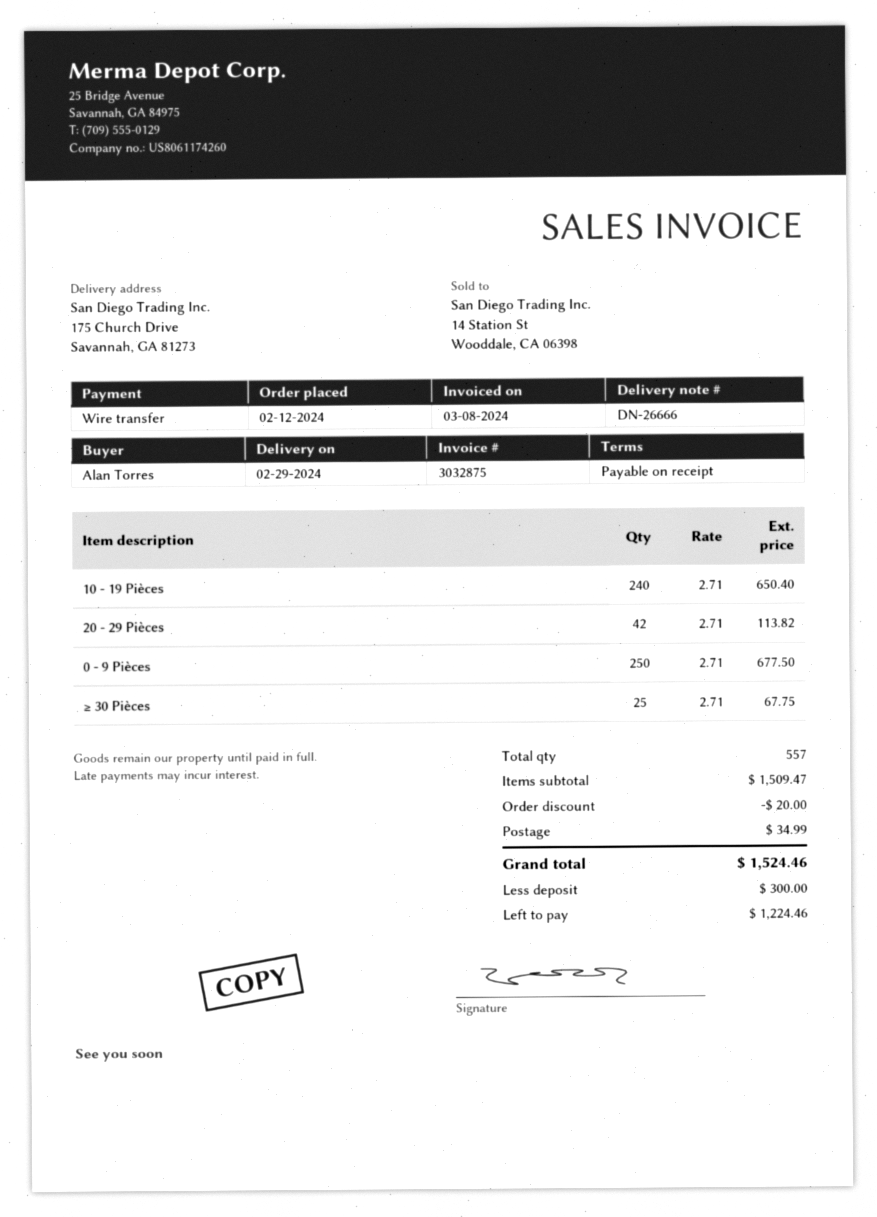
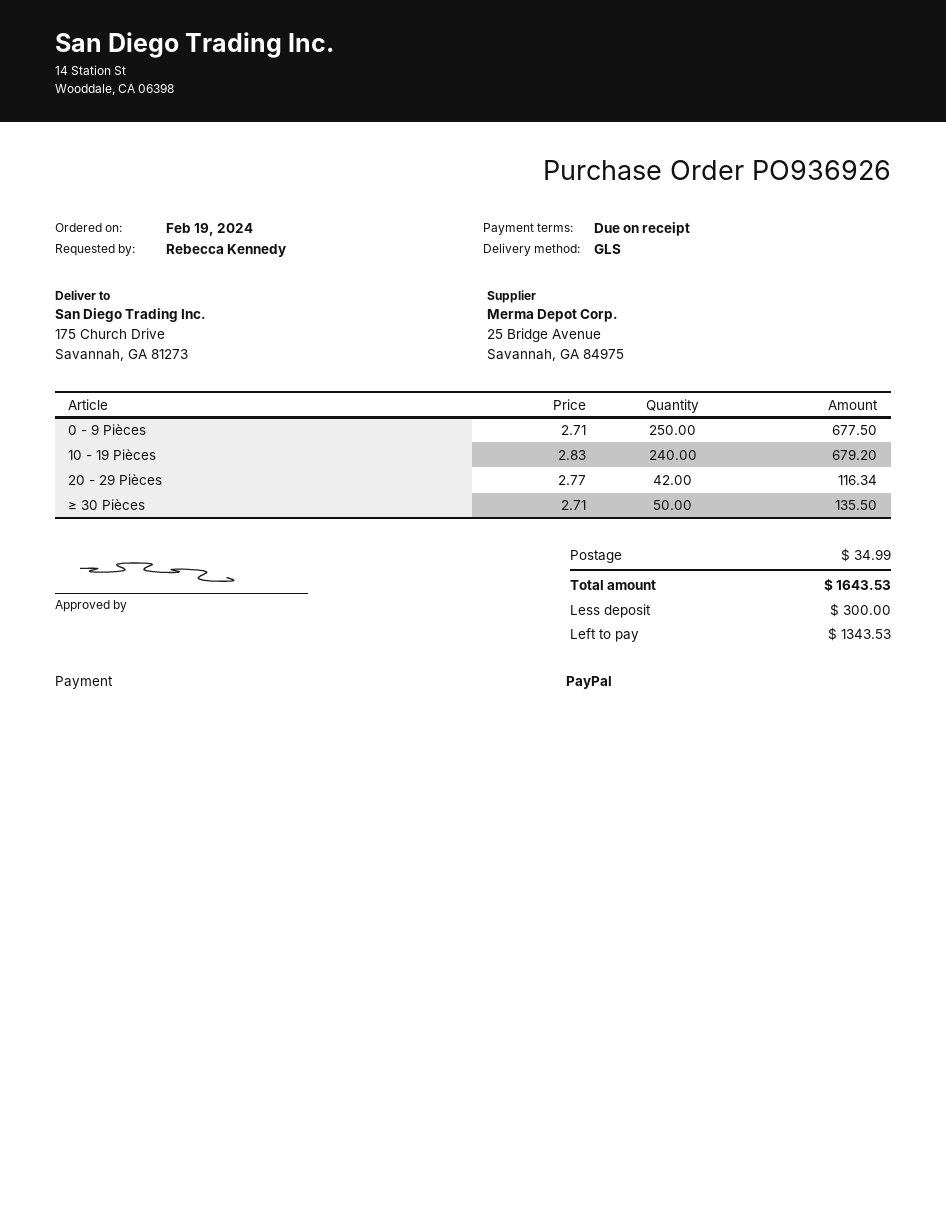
order date: 2024-02-12 -> 2024-02-19
ordered by: Alan Torres -> Rebecca Kennedy
payment method: bank transfer -> PayPal
10 - 19 Pièces: 240 x 2.71 = 650.40 -> 240 x 2.83 = 679.20
20 - 29 Pièces: 42 x 2.71 = 113.82 -> 42 x 2.77 = 116.34
≥ 30 Pièces: 25 x 2.71 = 67.75 -> 50 x 2.71 = 135.50
discount: 20.00 -> none
total: 1524.46 -> 1643.53
balance: 1224.46 -> 1343.53

